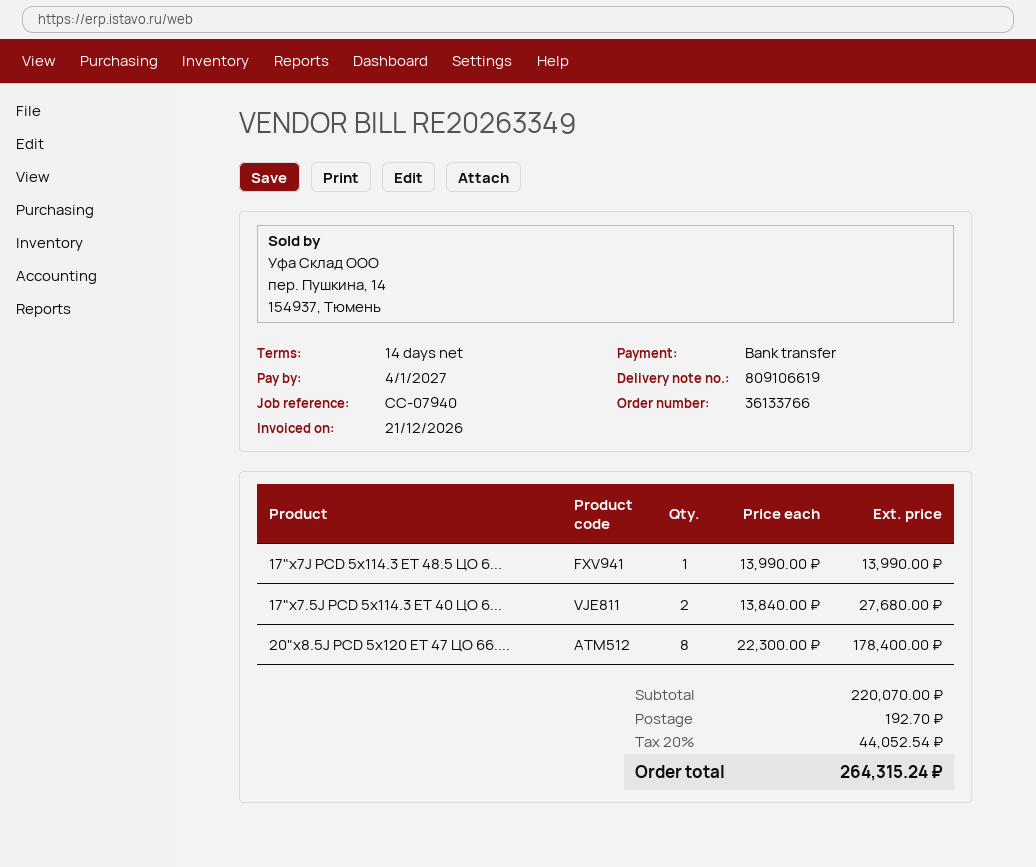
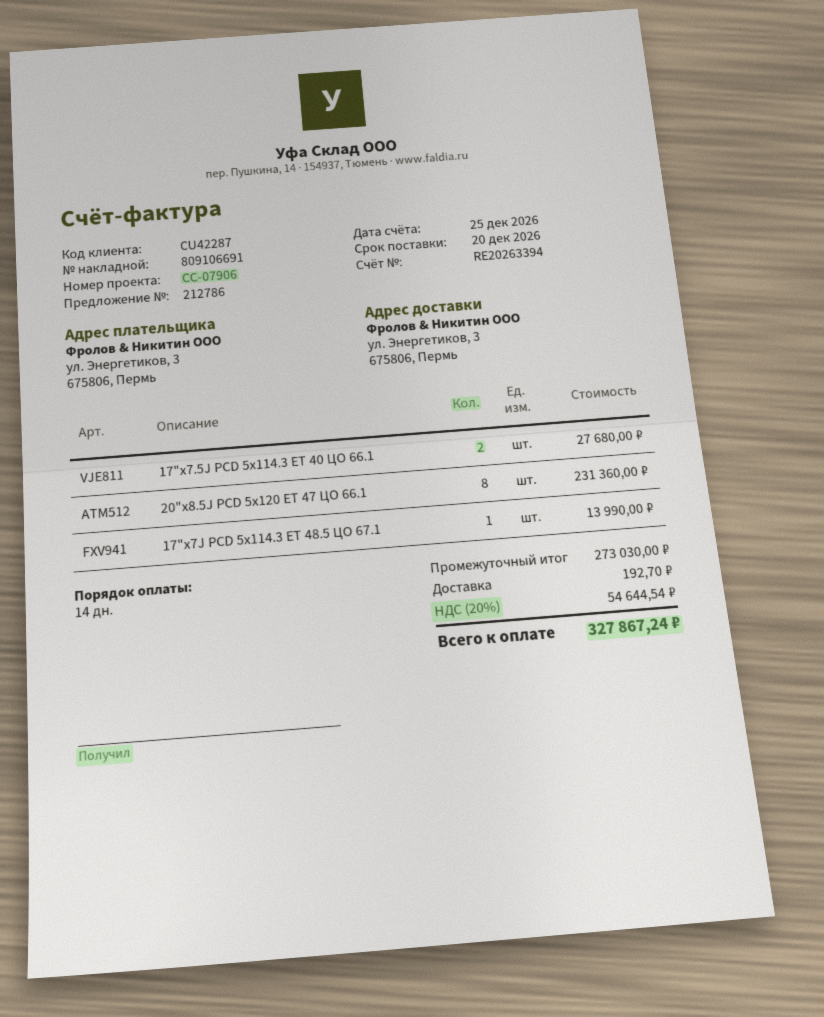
delivery note number: 809106619 -> 809106691
invoice number: RE20263349 -> RE20263394
invoice date: 2026-12-21 -> 2026-12-25
reference: CC-07940 -> CC-07906
20"x8.5J PCD 5x120 ЕТ 47 ЦО 66....: 8 for 178400.00 -> 8 for 231360.00
subtotal: 220070.00 -> 273030.00
tax: 20% = 44052.54 -> 20% = 54644.54
total: 264315.24 -> 327867.24

